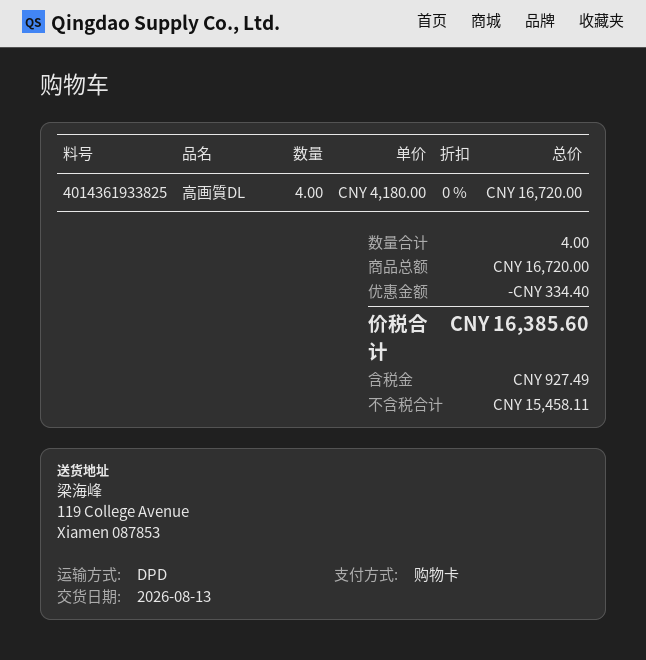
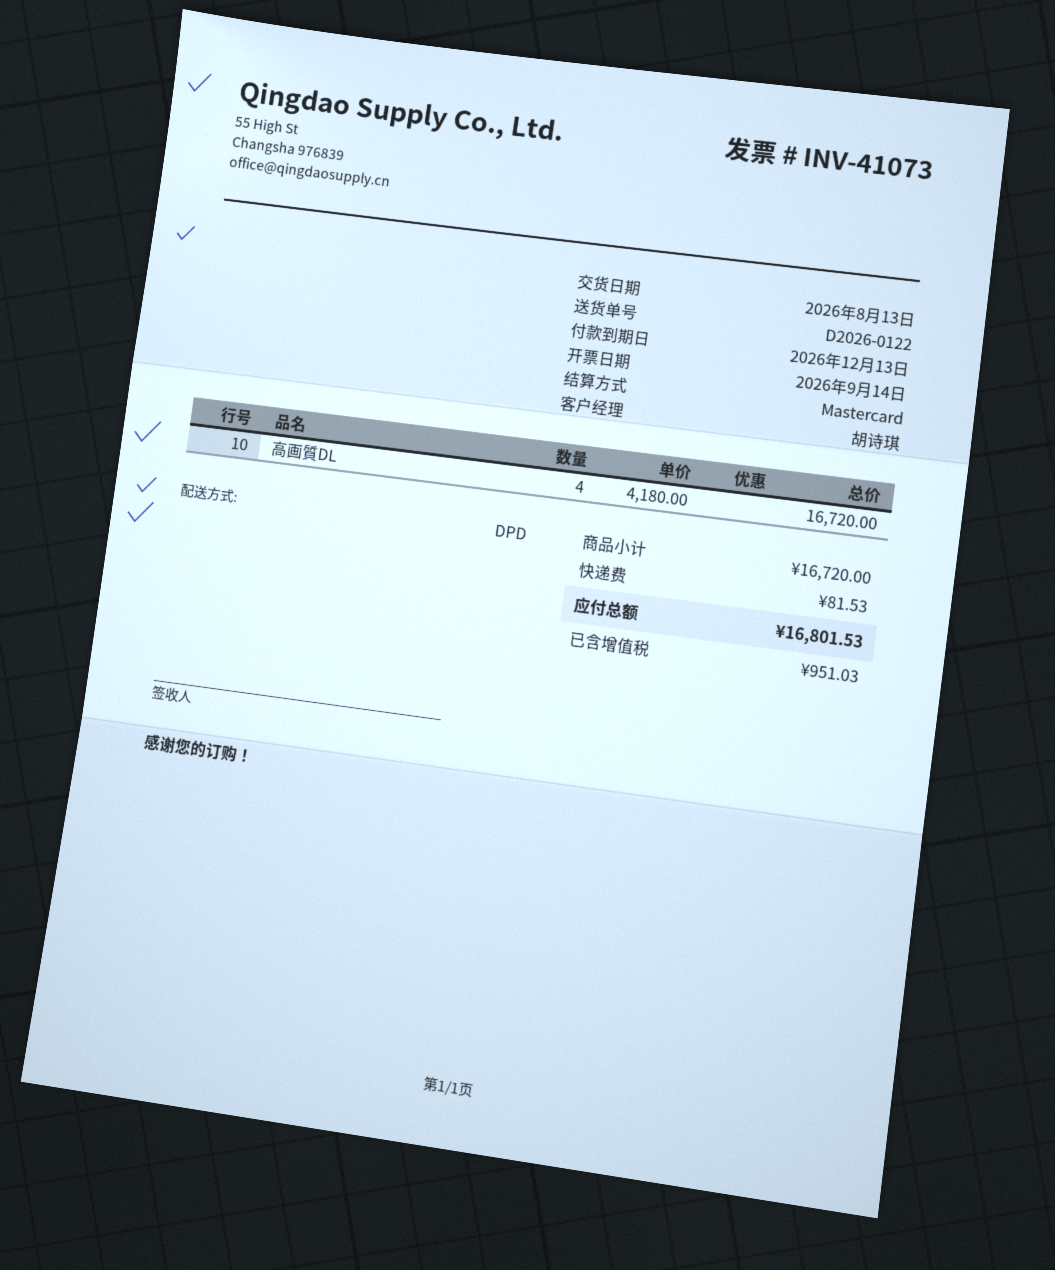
payment method: gift card -> Mastercard
discount: 334.40 -> none
shipping: none -> 81.53
tax: 927.49 -> 951.03
total: 16385.60 -> 16801.53

